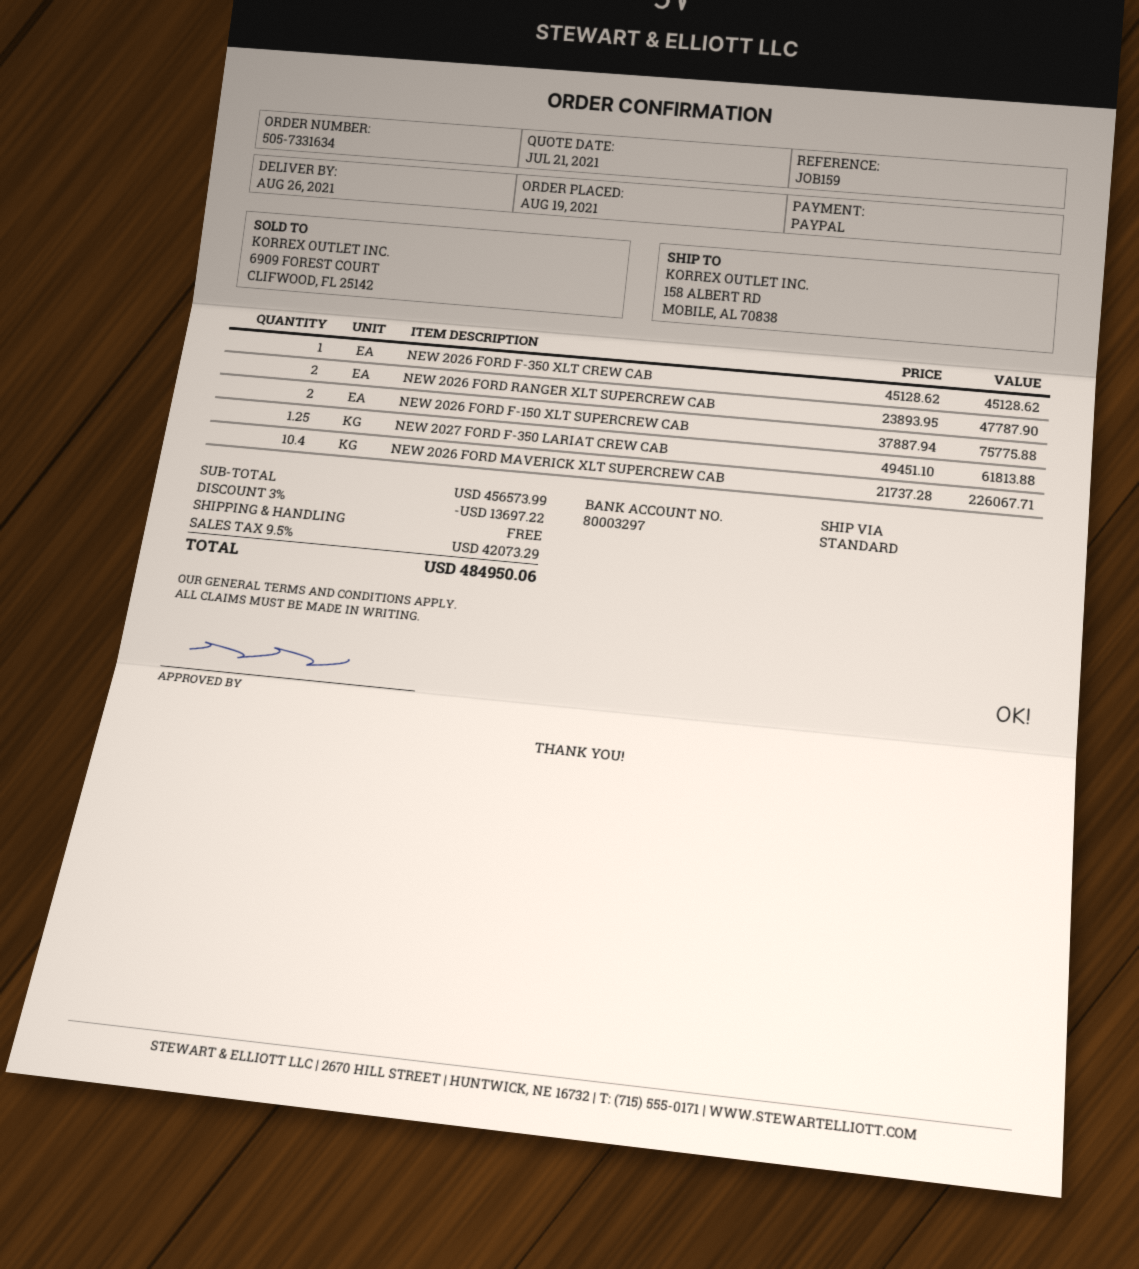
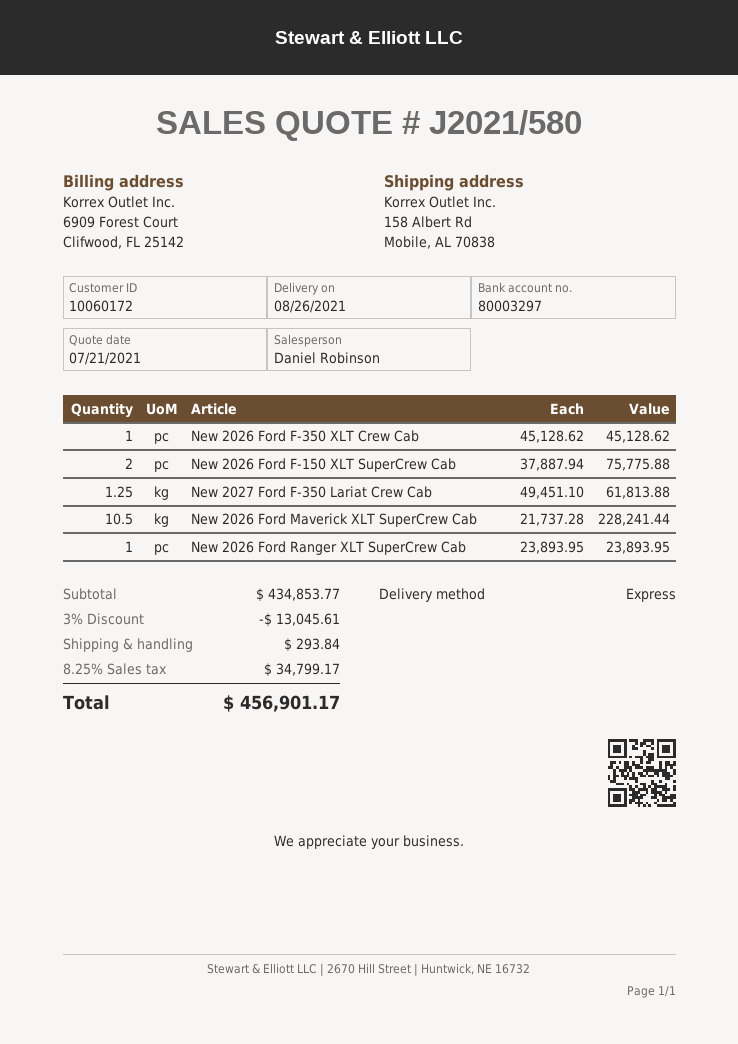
shipping method: standard -> express
NEW 2026 FORD RANGER XLT SUPERCREW CAB: 2 x 23893.95 = 47787.90 -> 1 x 23893.95 = 23893.95
NEW 2026 FORD MAVERICK XLT SUPERCREW CAB: 10.4 x 21737.28 = 226067.71 -> 10.5 x 21737.28 = 228241.44
subtotal: 456573.99 -> 434853.77
discount: 3% = 13697.22 -> 3% = 13045.61
shipping: 0.00 -> 293.84
tax: 9.5% = 42073.29 -> 8.25% = 34799.17
total: 484950.06 -> 456901.17

